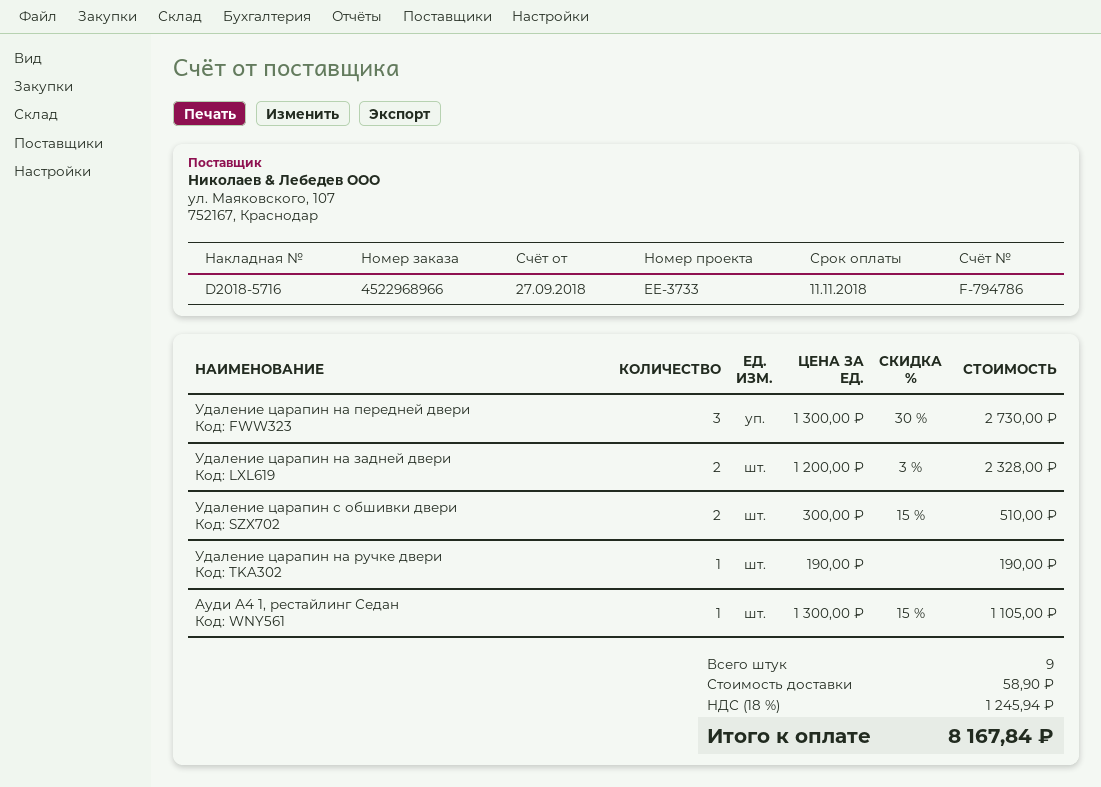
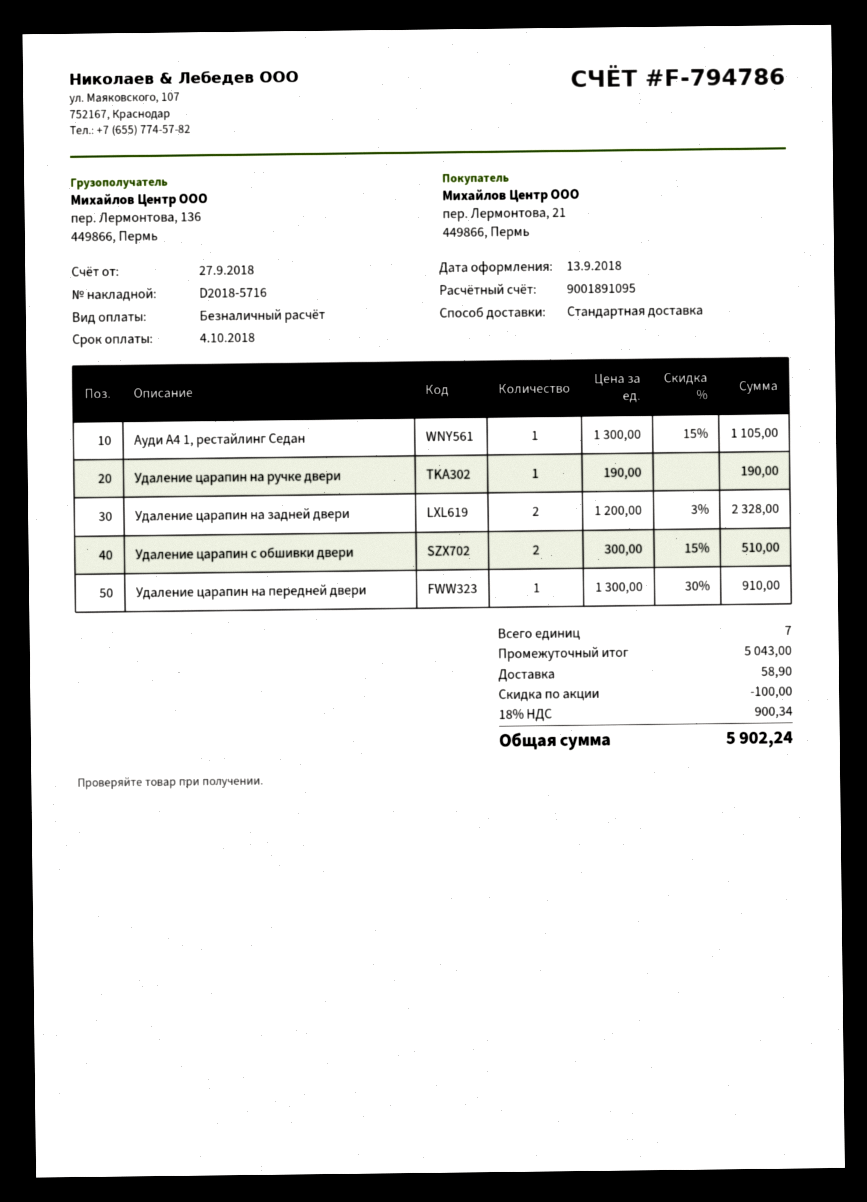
due date: 2018-11-11 -> 2018-10-04
Удаление царапин на передней двери: 3 x 1300.00 - 30% = 2730.00 -> 1 x 1300.00 - 30% = 910.00
total quantity: 9 -> 7
discount: none -> 100.00
tax: 18% = 1245.94 -> 18% = 900.34
total: 8167.84 -> 5902.24

